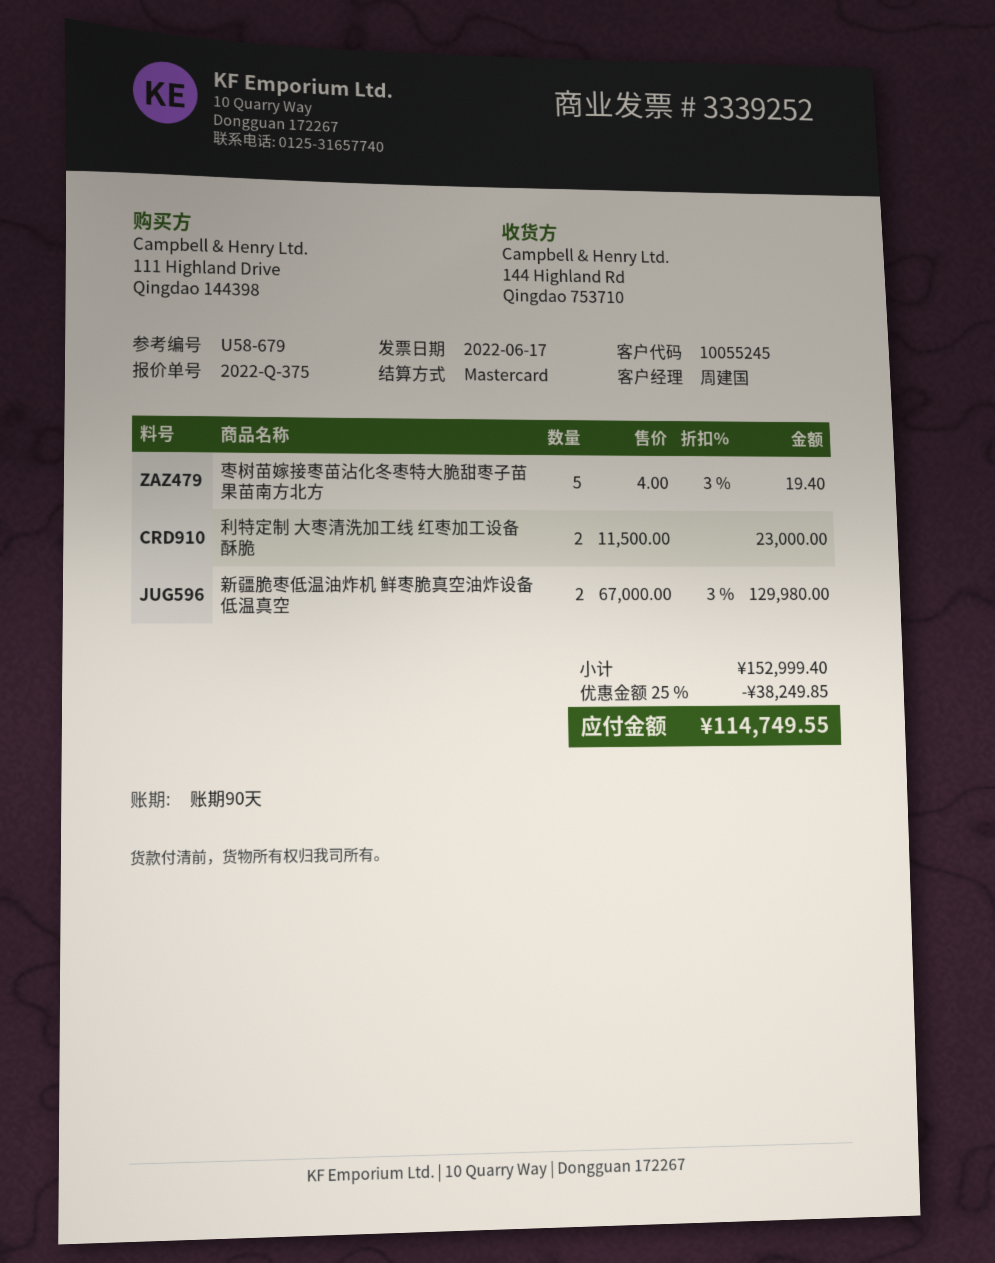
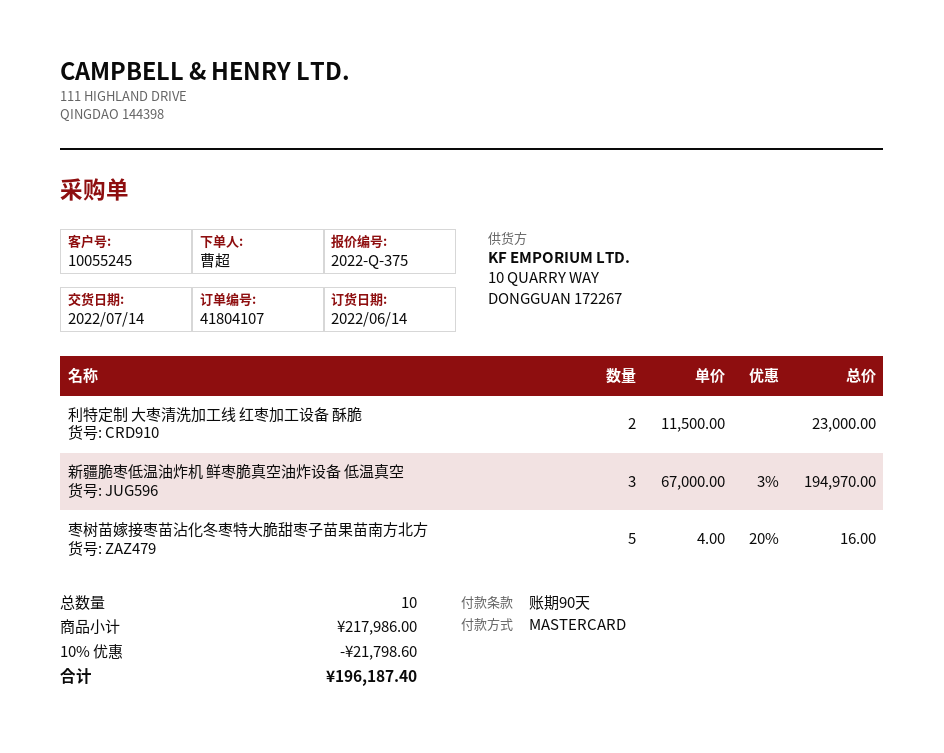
枣树苗嫁接枣苗沾化冬枣特大脆甜枣子苗果苗南方北方: 5 x 4.00 - 3% = 19.40 -> 5 x 4.00 - 20% = 16.00
新疆脆枣低温油炸机 鲜枣脆真空油炸设备 低温真空: 2 x 67000.00 - 3% = 129980.00 -> 3 x 67000.00 - 3% = 194970.00
subtotal: 152999.40 -> 217986.00
discount: 25% = 38249.85 -> 10% = 21798.60
total: 114749.55 -> 196187.40

